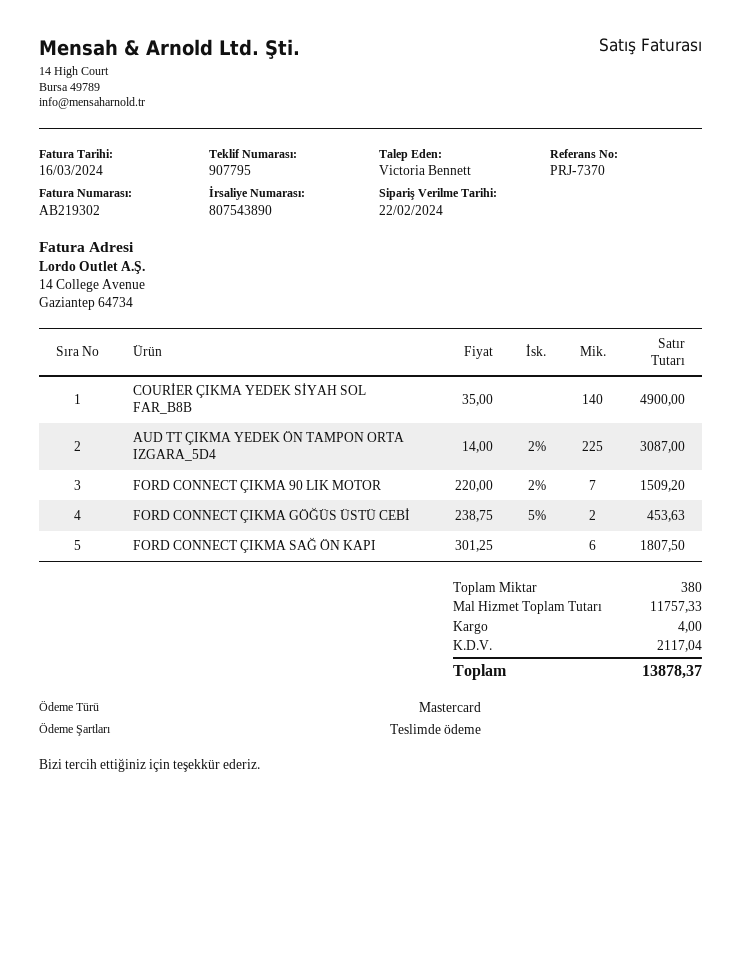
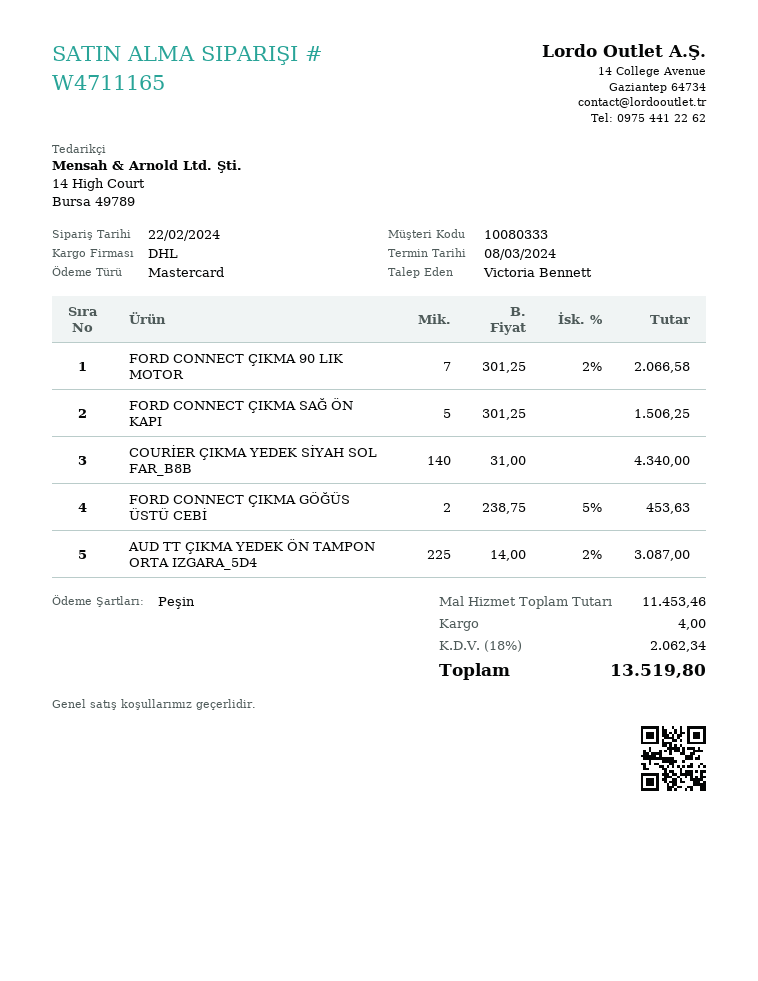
COURİER ÇIKMA YEDEK SİYAH SOL FAR_B8B: 140 x 35.00 = 4900.00 -> 140 x 31.00 = 4340.00
FORD CONNECT ÇIKMA 90 LIK MOTOR: 7 x 220.00 - 2% = 1509.20 -> 7 x 301.25 - 2% = 2066.58
FORD CONNECT ÇIKMA SAĞ ÖN KAPI: 6 x 301.25 = 1807.50 -> 5 x 301.25 = 1506.25
subtotal: 11757.33 -> 11453.46
tax: 2117.04 -> 2062.34
total: 13878.37 -> 13519.80

